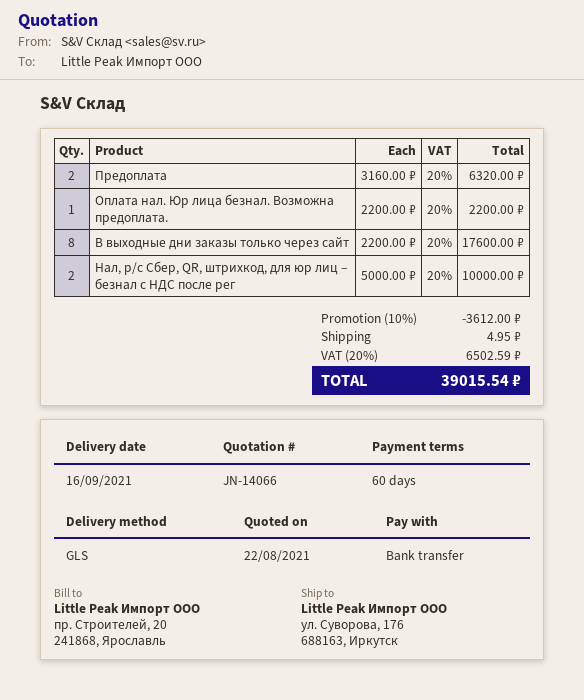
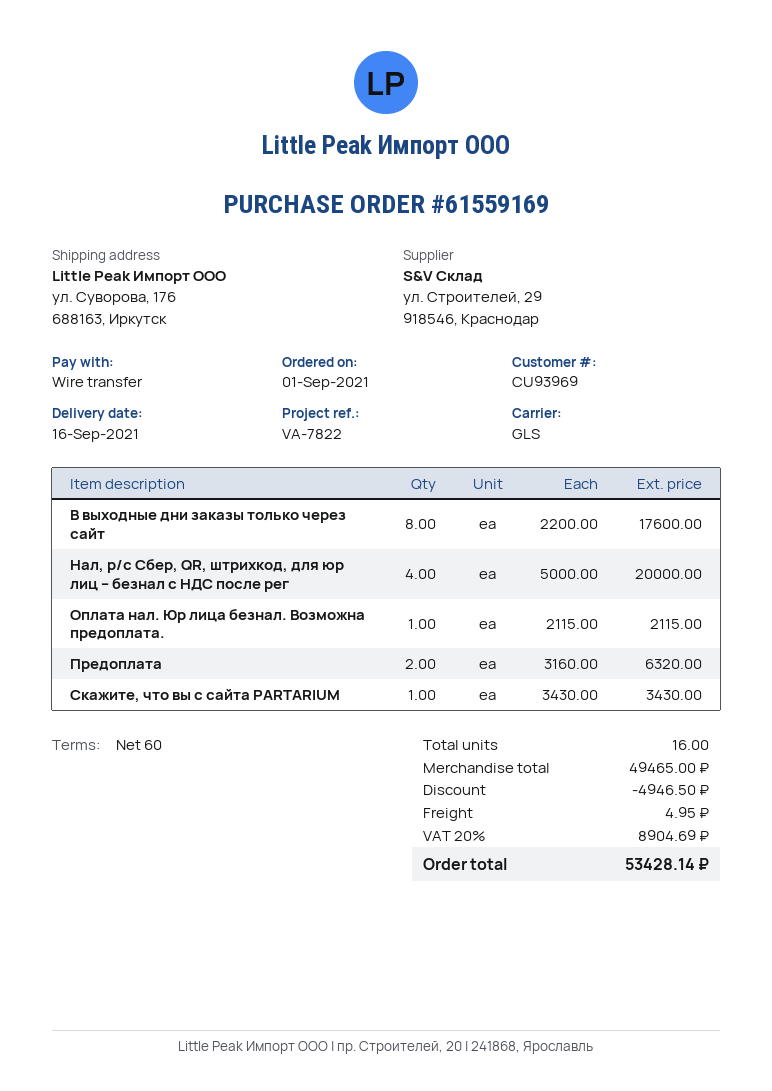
Оплата нал. Юр лица безнал. Возможна предоплата.: 1 x 2200.00 = 2200.00 -> 1 x 2115.00 = 2115.00
Нал, р/с Сбер, QR, штрихкод, для юр лиц – безнал с НДС после рег: 2 x 5000.00 = 10000.00 -> 4 x 5000.00 = 20000.00
Скажите, что вы с сайта PARTARIUM: none -> 1 x 3430.00 = 3430.00
discount: 3612.00 -> 4946.50
tax: 20% = 6502.59 -> 20% = 8904.69
total: 39015.54 -> 53428.14

